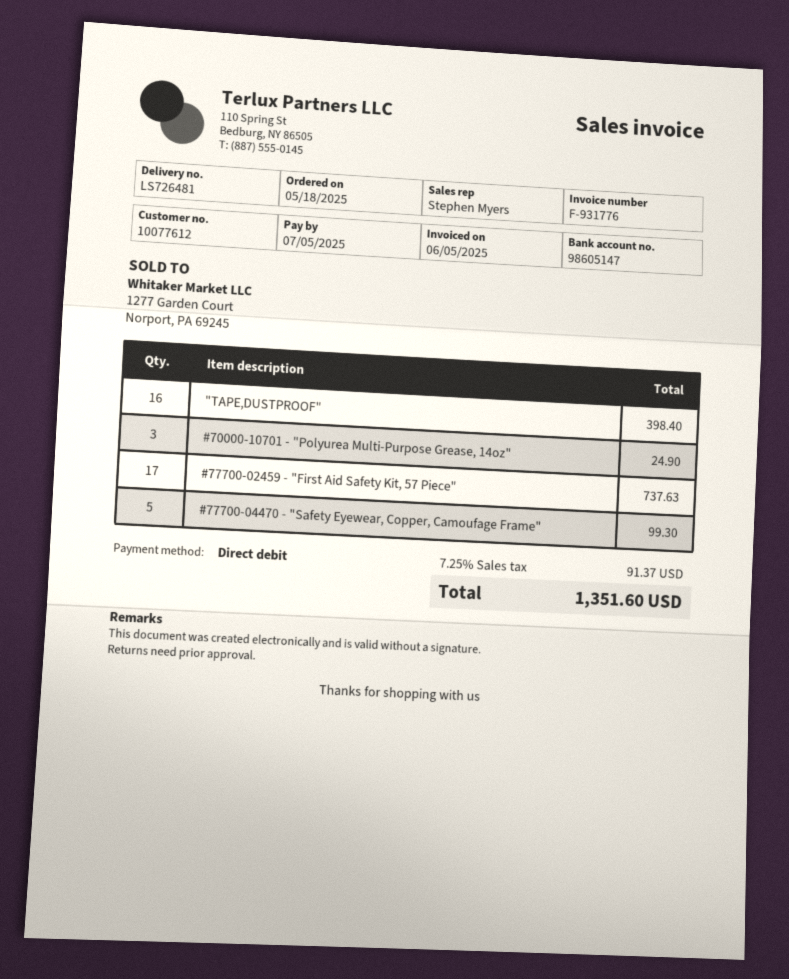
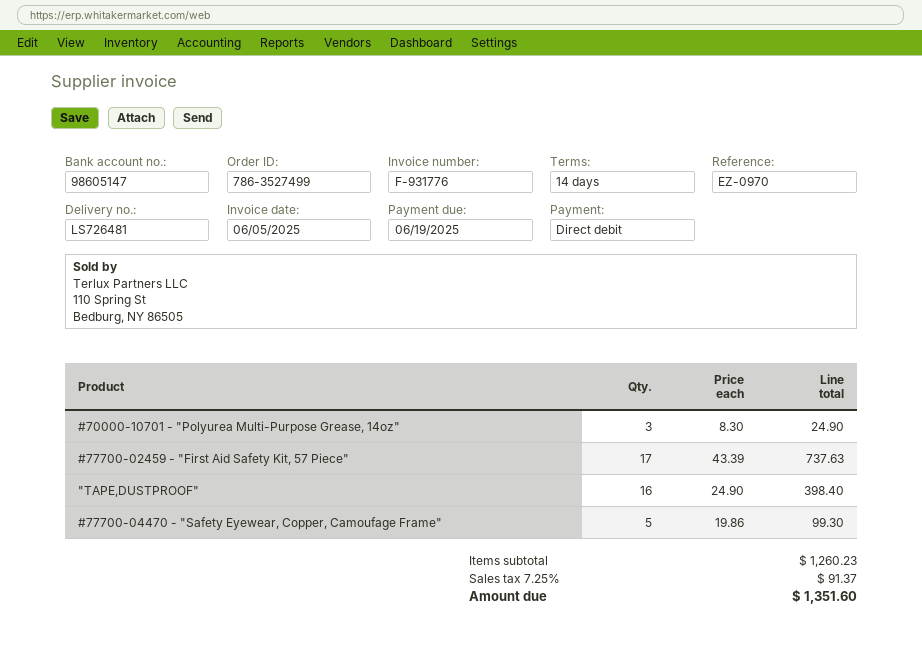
due date: 2025-07-05 -> 2025-06-19

